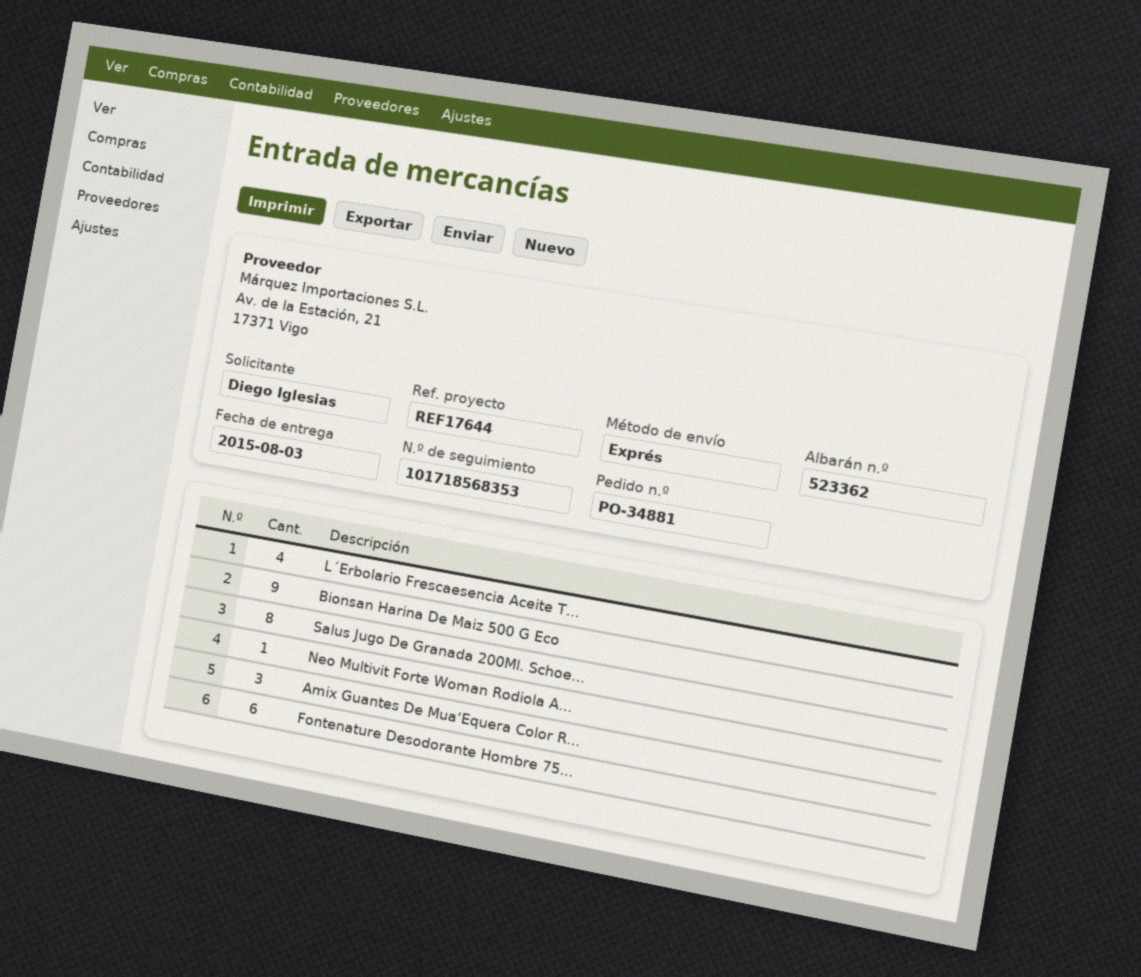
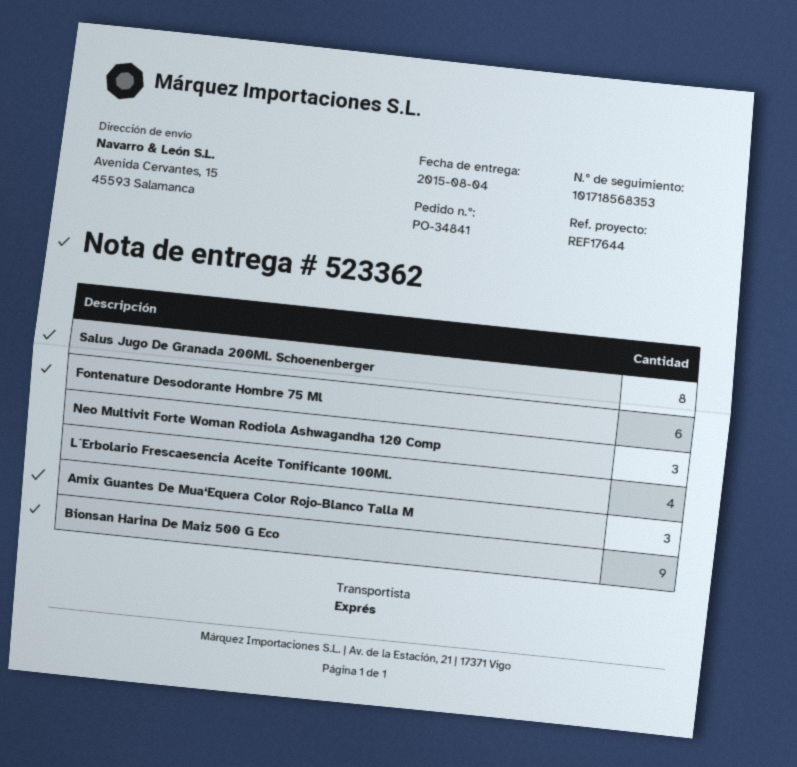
order number: PO-34881 -> PO-34841
delivery date: 2015-08-03 -> 2015-08-04
Neo Multivit Forte Woman Rodiola A...: 1 -> 3

